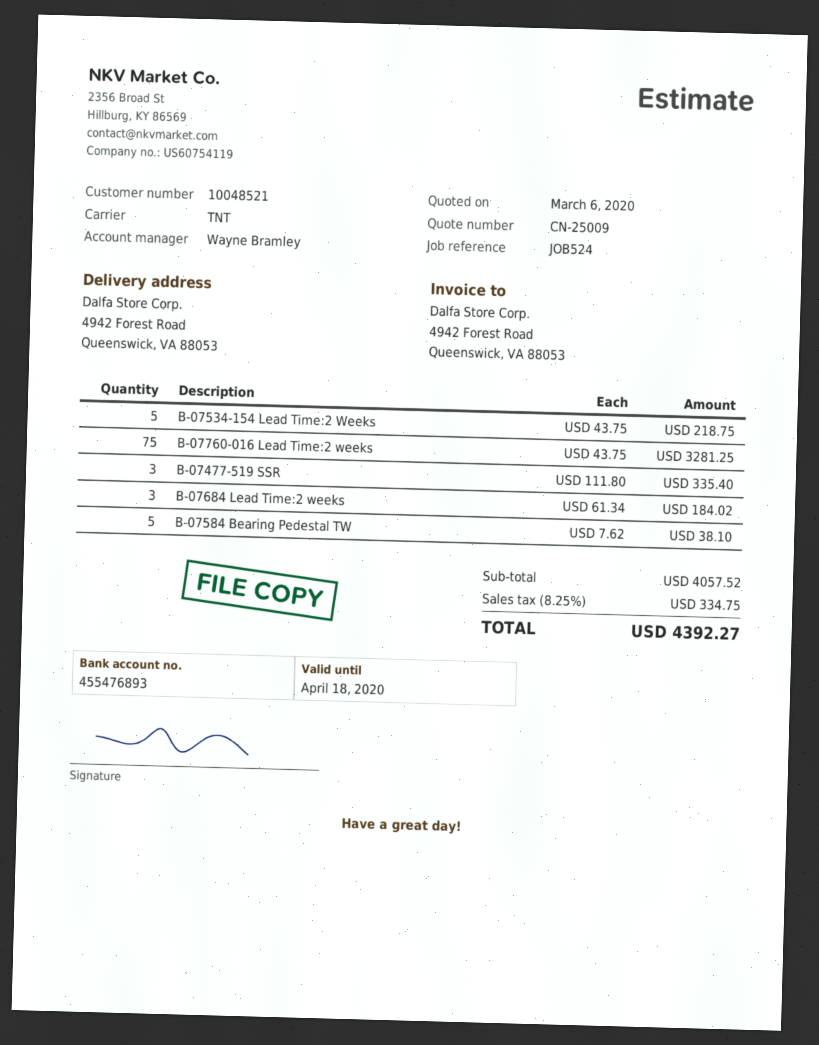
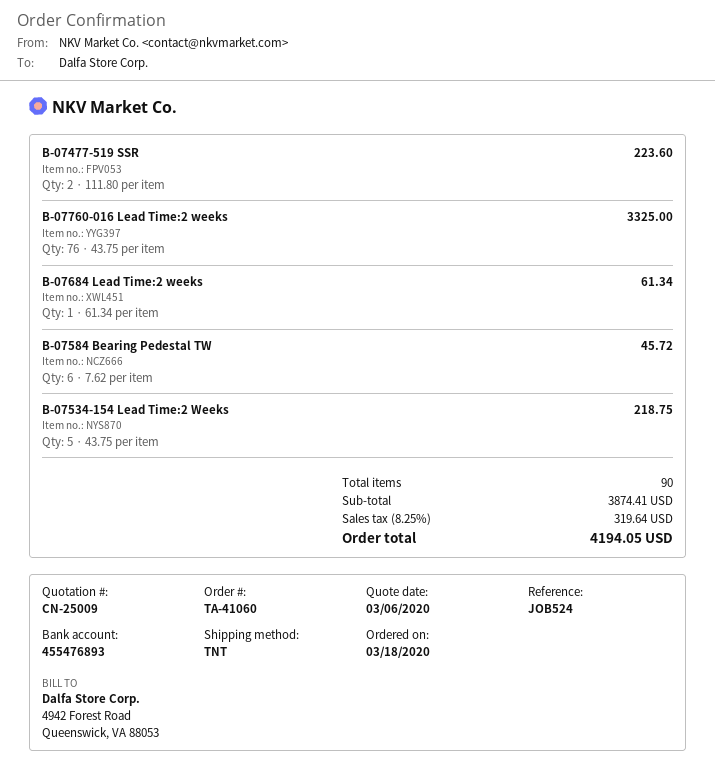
B-07760-016 Lead Time:2 weeks: 75 x 43.75 = 3281.25 -> 76 x 43.75 = 3325.00
B-07477-519 SSR: 3 x 111.80 = 335.40 -> 2 x 111.80 = 223.60
B-07684 Lead Time:2 weeks: 3 x 61.34 = 184.02 -> 1 x 61.34 = 61.34
B-07584 Bearing Pedestal TW: 5 x 7.62 = 38.10 -> 6 x 7.62 = 45.72
subtotal: 4057.52 -> 3874.41
tax: 8.25% = 334.75 -> 8.25% = 319.64
total: 4392.27 -> 4194.05

